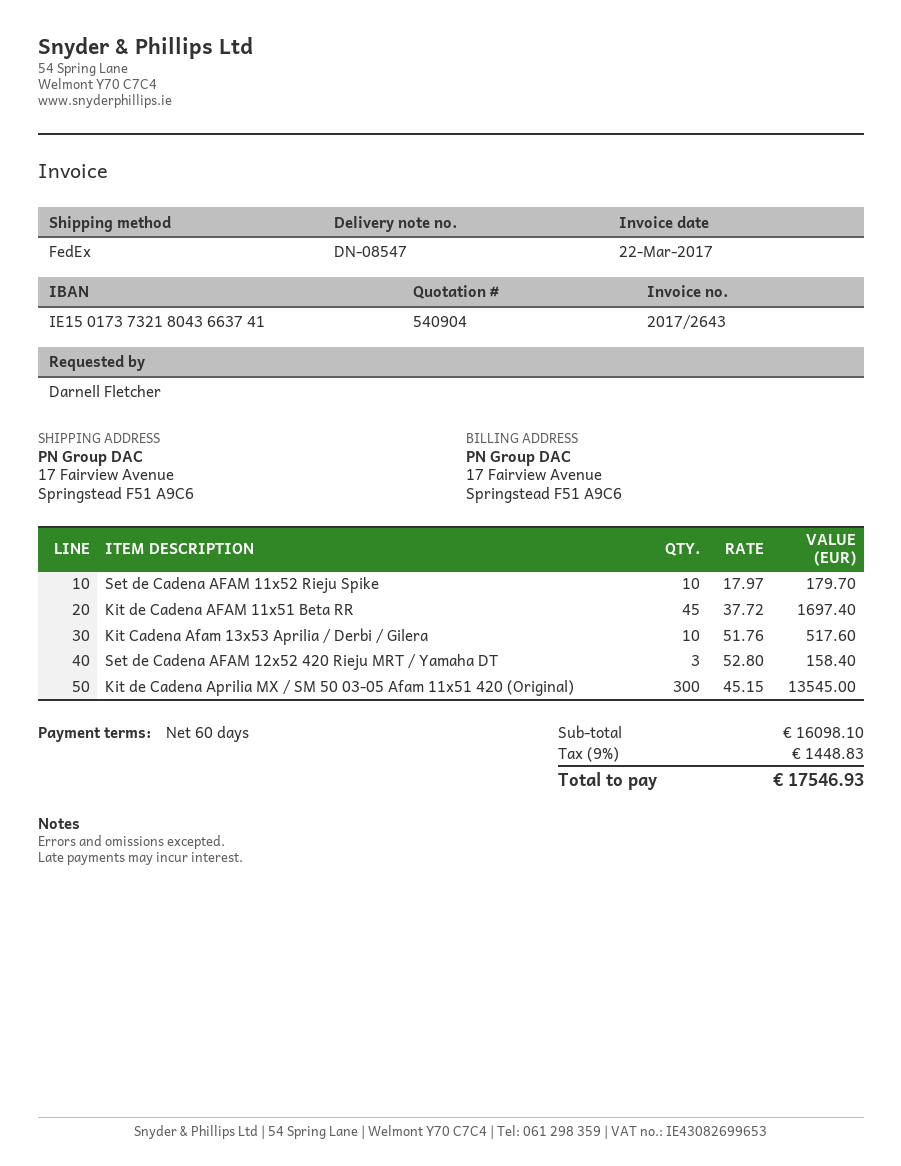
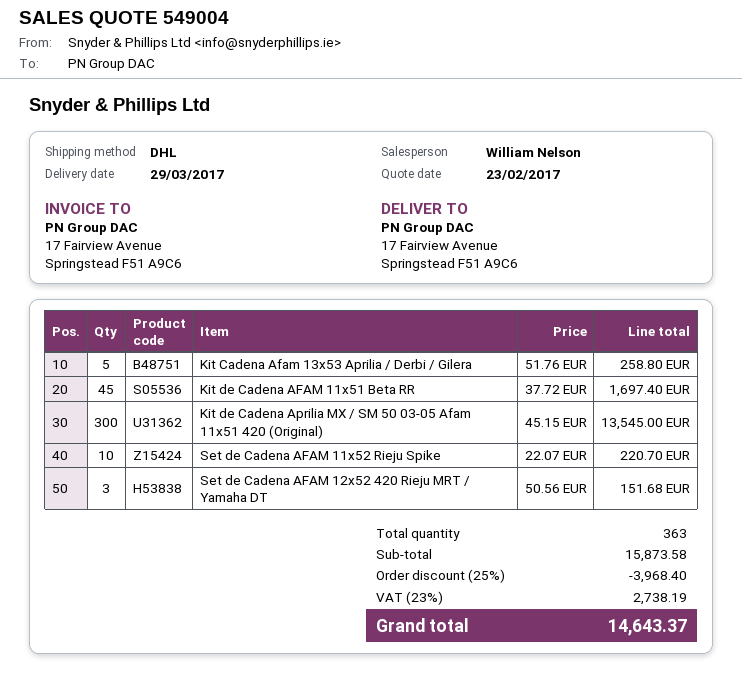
quote number: 540904 -> 549004
shipping method: FedEx -> DHL
Set de Cadena AFAM 11x52 Rieju Spike: 10 x 17.97 = 179.70 -> 10 x 22.07 = 220.70
Kit Cadena Afam 13x53 Aprilia / Derbi / Gilera: 10 x 51.76 = 517.60 -> 5 x 51.76 = 258.80
Set de Cadena AFAM 12x52 420 Rieju MRT / Yamaha DT: 3 x 52.80 = 158.40 -> 3 x 50.56 = 151.68
subtotal: 16098.10 -> 15873.58
discount: none -> 25% = 3968.40
tax: 9% = 1448.83 -> 23% = 2738.19
total: 17546.93 -> 14643.37

